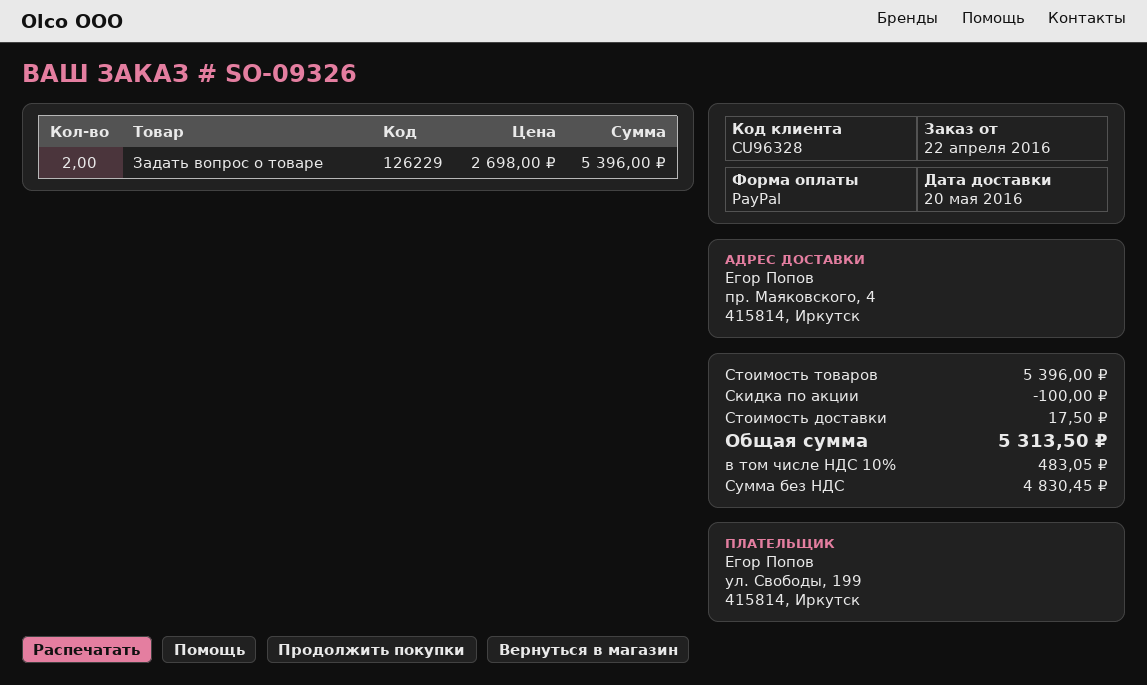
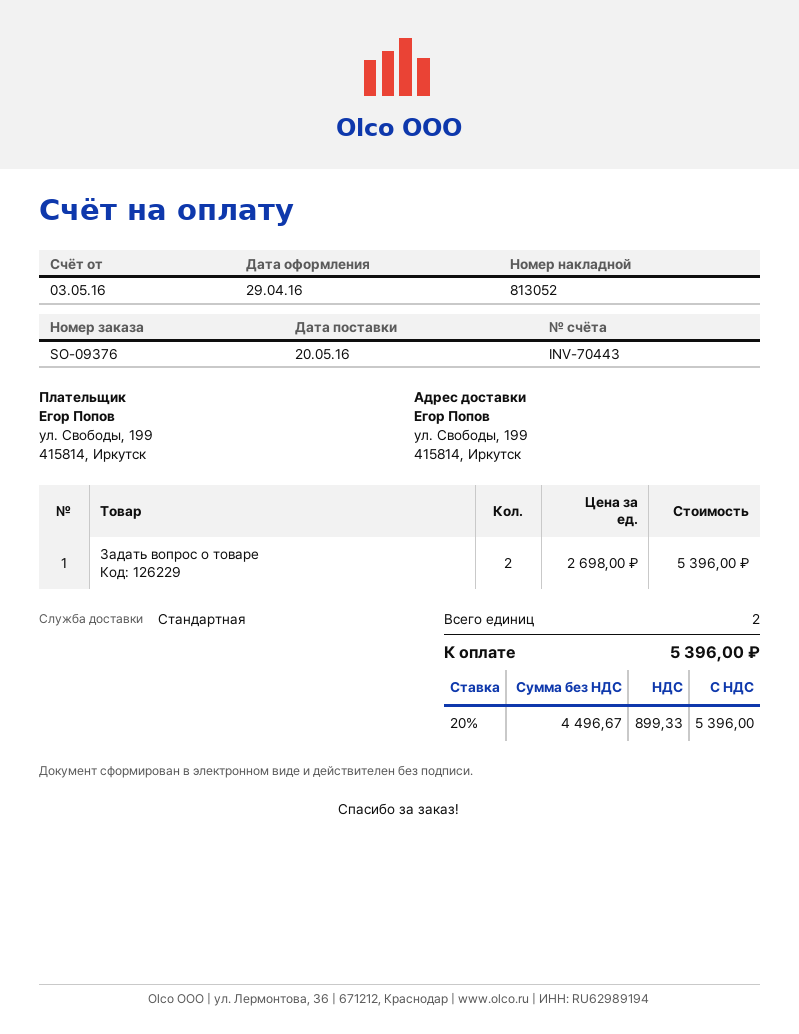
order number: SO-09326 -> SO-09376
order date: 2016-04-22 -> 2016-04-29
ship to: пр. Маяковского, 4, 415814, Иркутск -> ул. Свободы, 199, 415814, Иркутск
discount: 100.00 -> none
shipping: 17.50 -> none
net: 4830.45 -> 4496.67
tax: 10% = 483.05 -> 20% = 899.33
total: 5313.50 -> 5396.00

